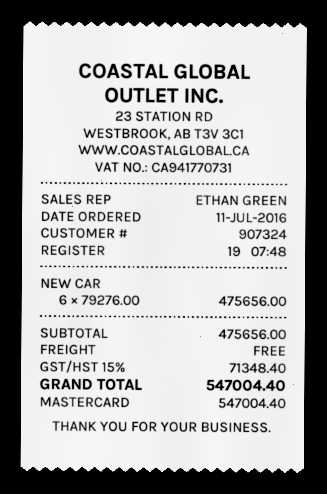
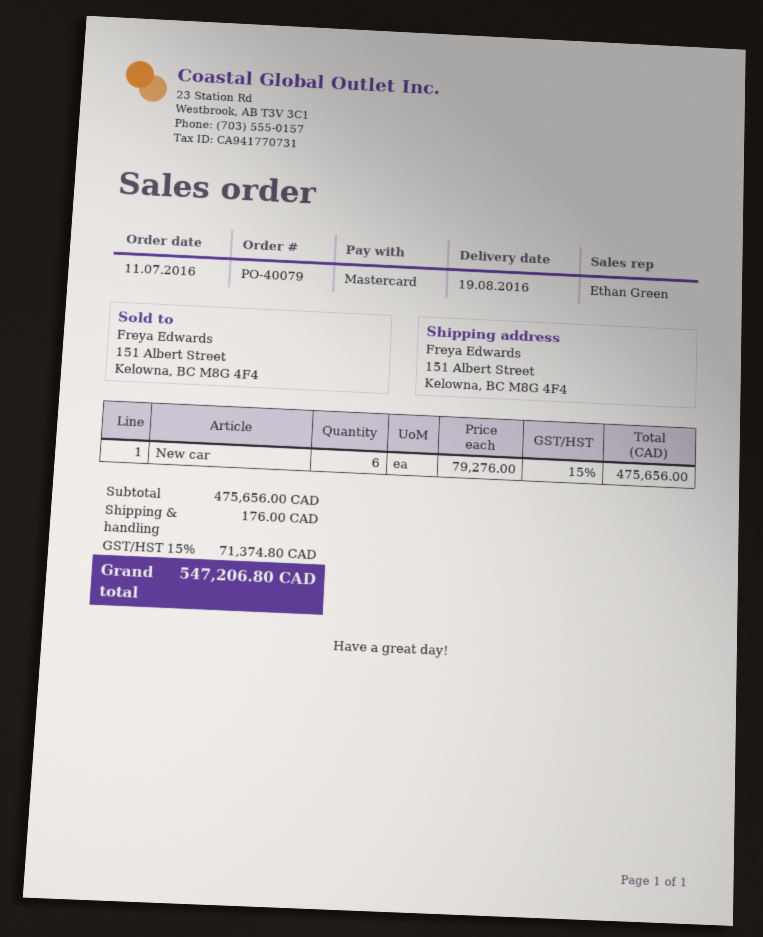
shipping: 0.00 -> 176.00
tax: 15% = 71348.40 -> 15% = 71374.80
total: 547004.40 -> 547206.80

